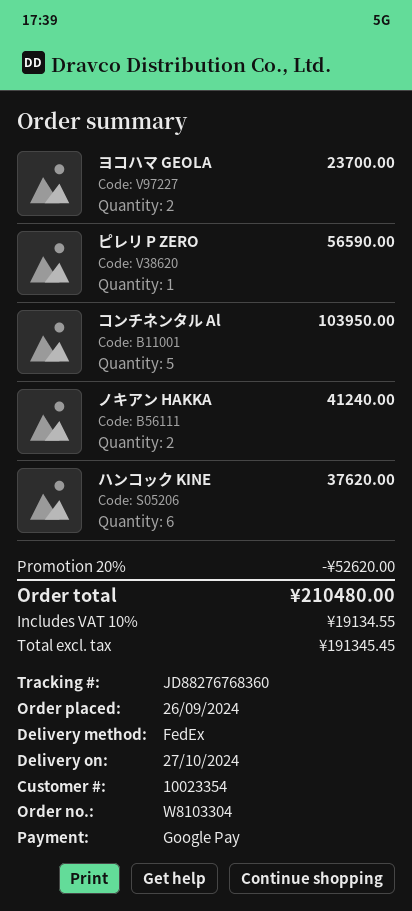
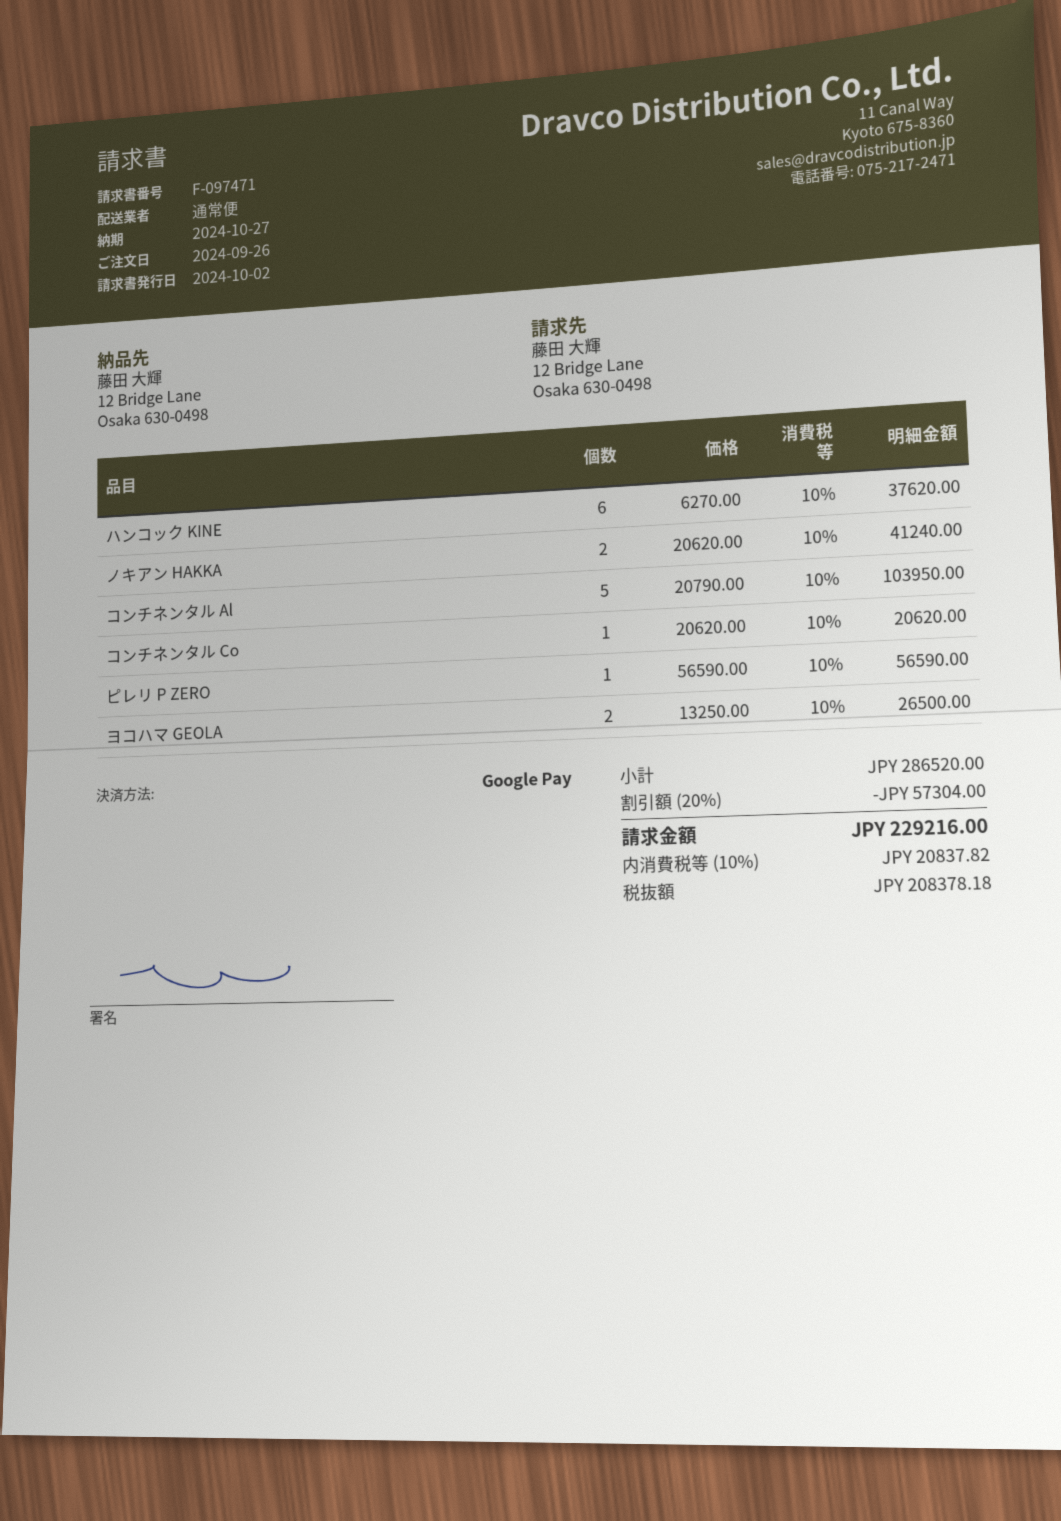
shipping method: FedEx -> standard
ヨコハマ GEOLA: 2 for 23700.00 -> 2 for 26500.00
コンチネンタル Co: none -> 1 for 20620.00
discount: 20% = 52620.00 -> 20% = 57304.00
net: 191345.45 -> 208378.18
tax: 10% = 19134.55 -> 10% = 20837.82
total: 210480.00 -> 229216.00

